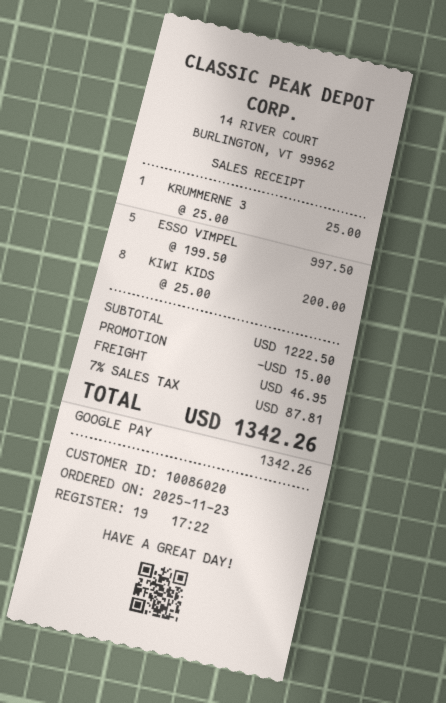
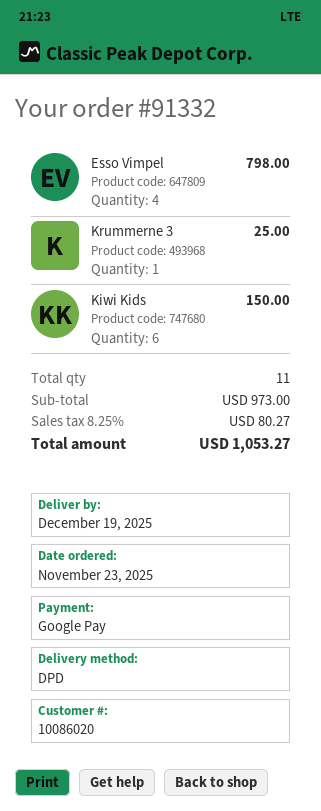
ESSO VIMPEL: 5 for 997.50 -> 4 for 798.00
KIWI KIDS: 8 for 200.00 -> 6 for 150.00
subtotal: 1222.50 -> 973.00
discount: 15.00 -> none
shipping: 46.95 -> none
tax: 7% = 87.81 -> 8.25% = 80.27
total: 1342.26 -> 1053.27

